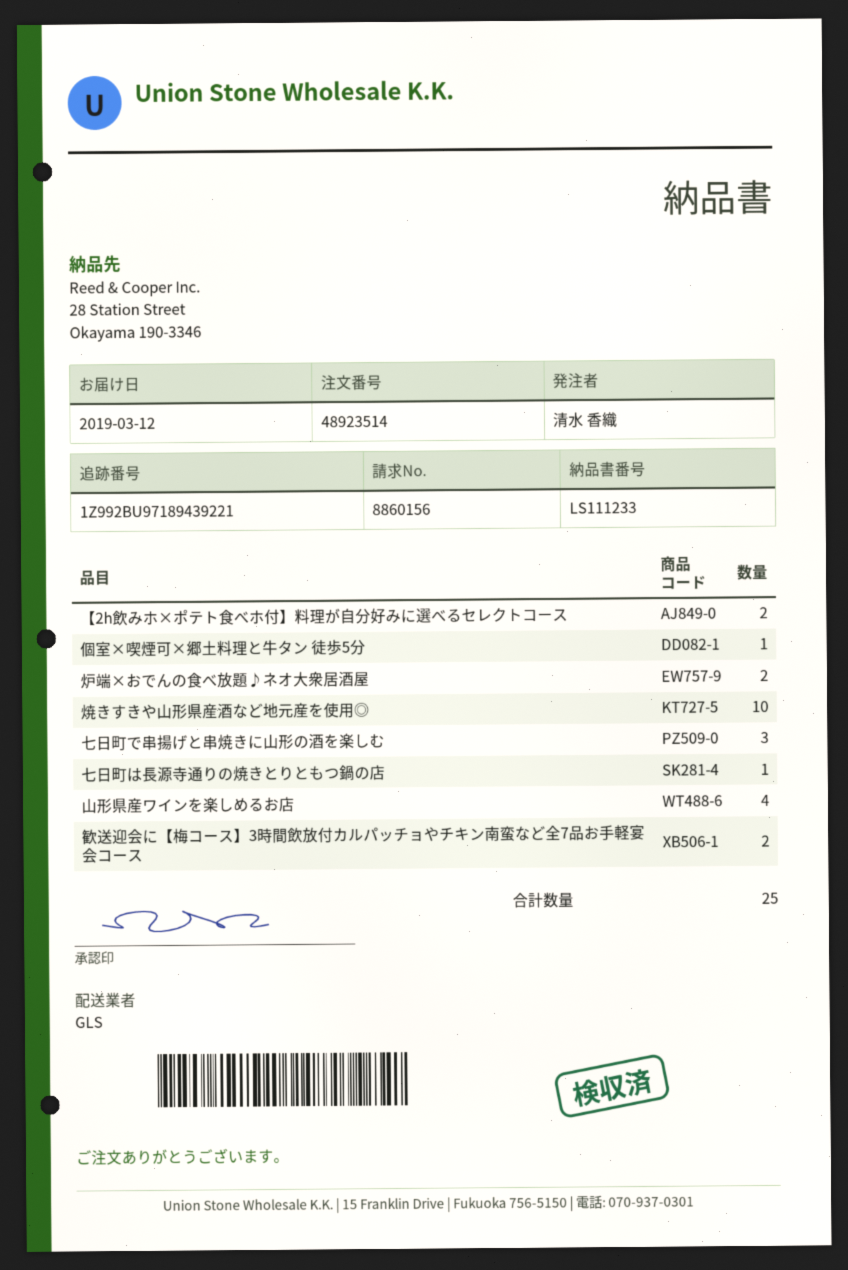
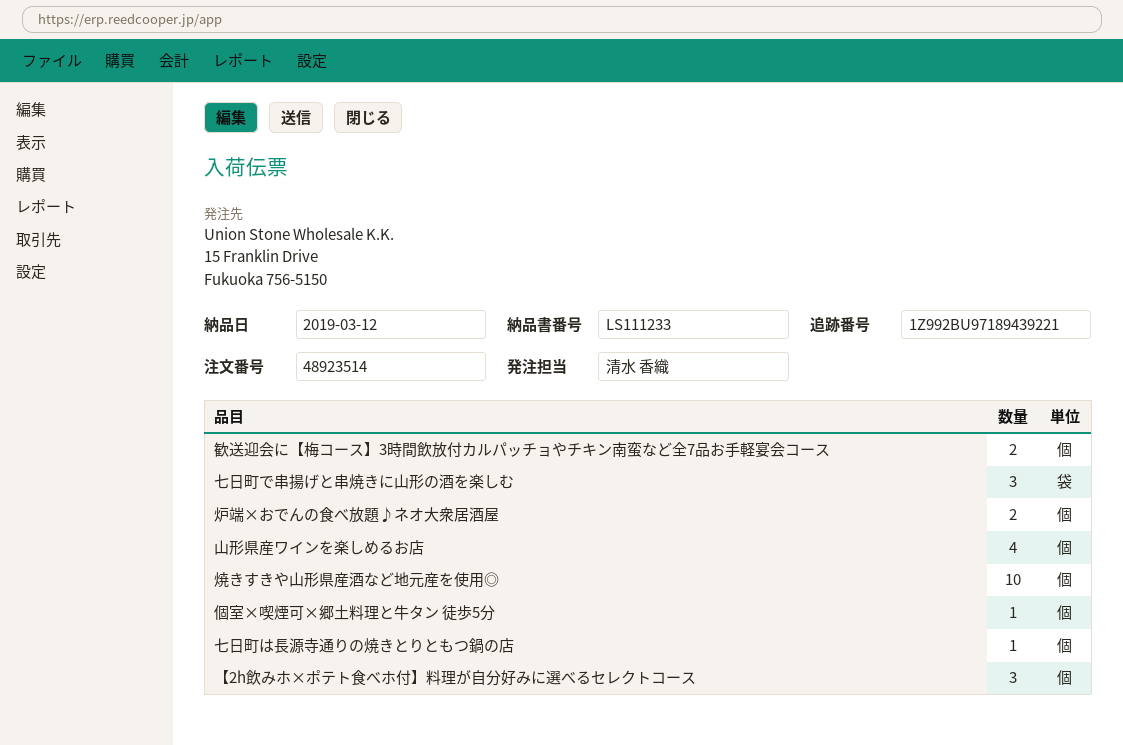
【2h飲みホ×ポテト食べホ付】料理が自分好みに選べるセレクトコース: 2 -> 3

